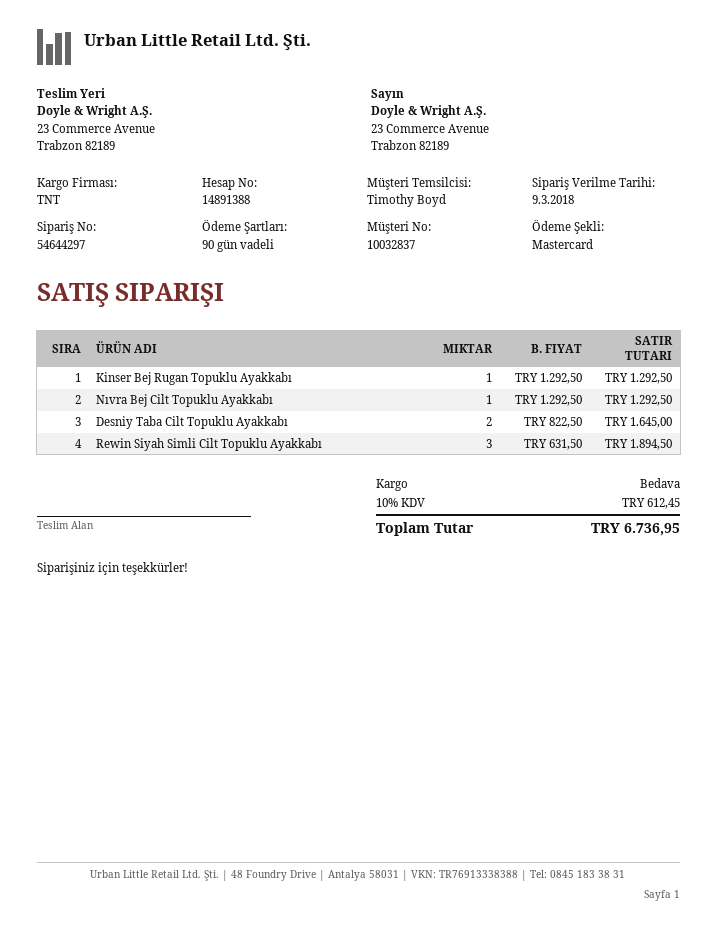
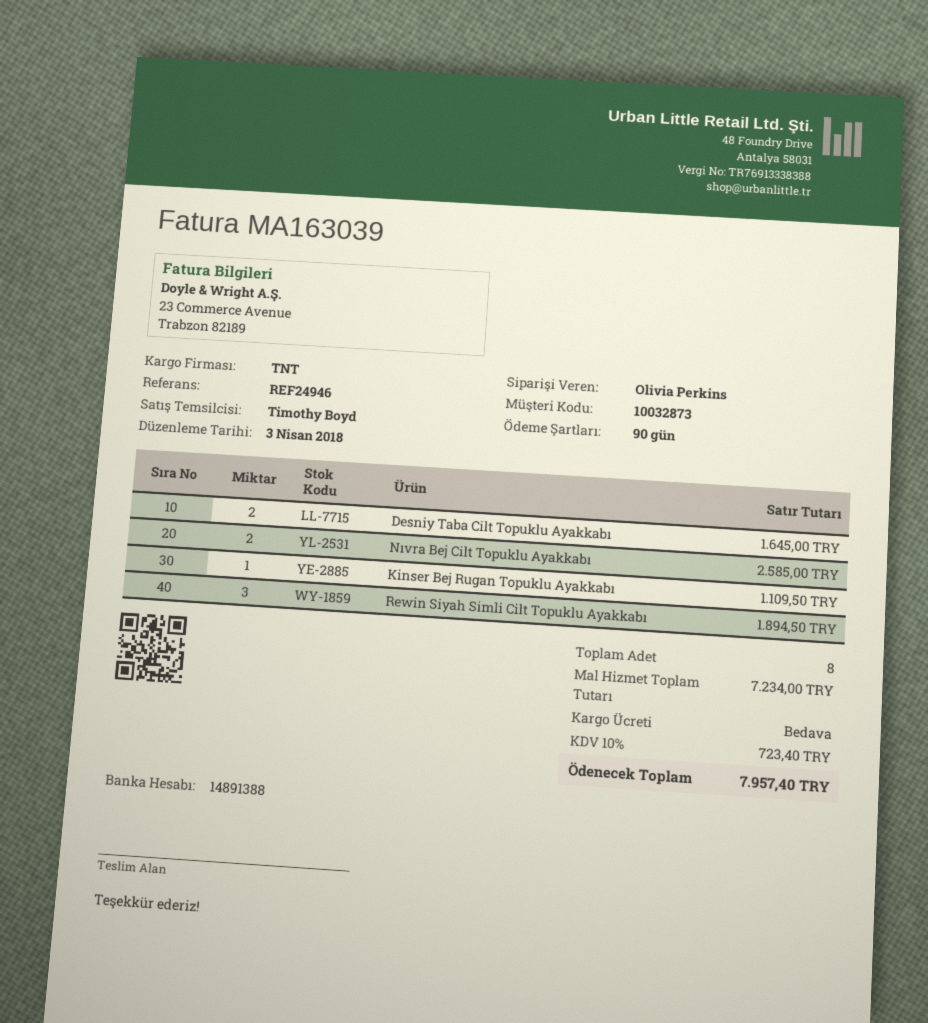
customer number: 10032837 -> 10032873
Kinser Bej Rugan Topuklu Ayakkabı: 1 for 1292.50 -> 1 for 1109.50
Nıvra Bej Cilt Topuklu Ayakkabı: 1 for 1292.50 -> 2 for 2585.00
tax: 10% = 612.45 -> 10% = 723.40
total: 6736.95 -> 7957.40

